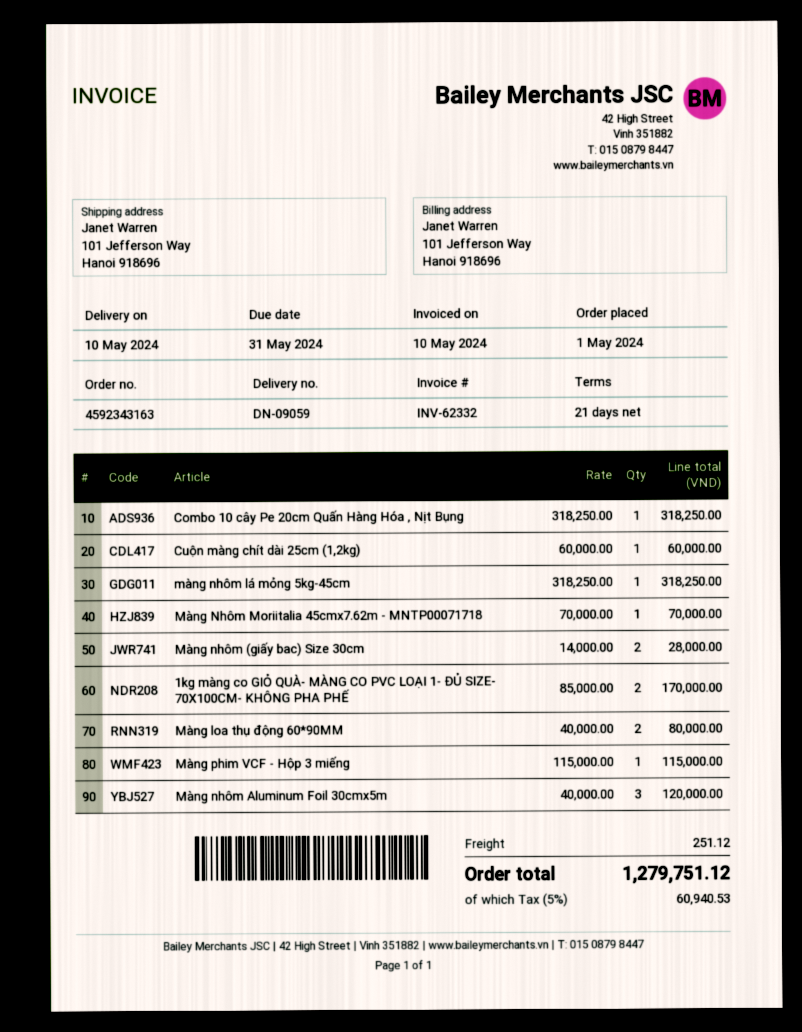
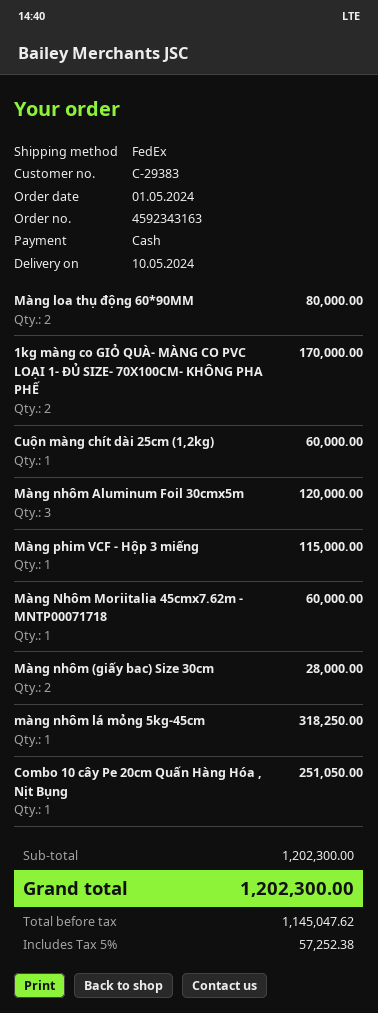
Combo 10 cây Pe 20cm Quấn Hàng Hóa , Nịt Bụng: 1 for 318250.00 -> 1 for 251050.00
Màng Nhôm Moriitalia 45cmx7.62m - MNTP00071718: 1 for 70000.00 -> 1 for 60000.00
shipping: 251.12 -> none
tax: 5% = 60940.53 -> 5% = 57252.38
total: 1279751.12 -> 1202300.00

